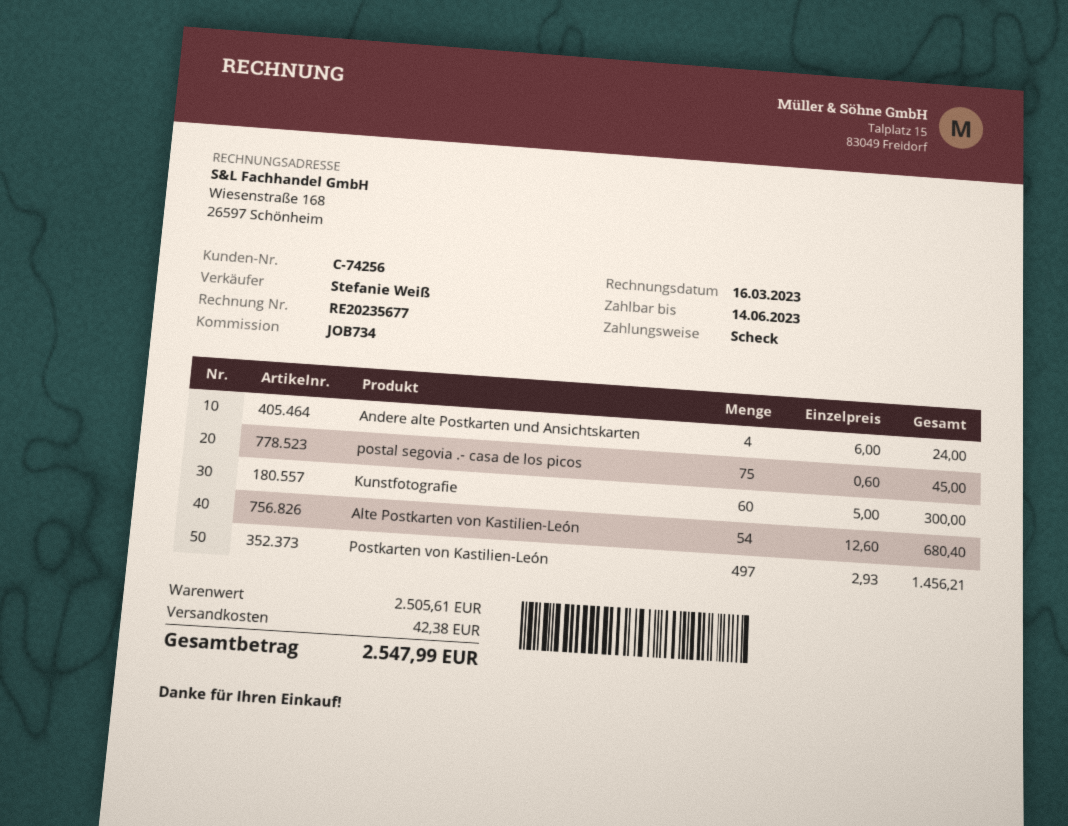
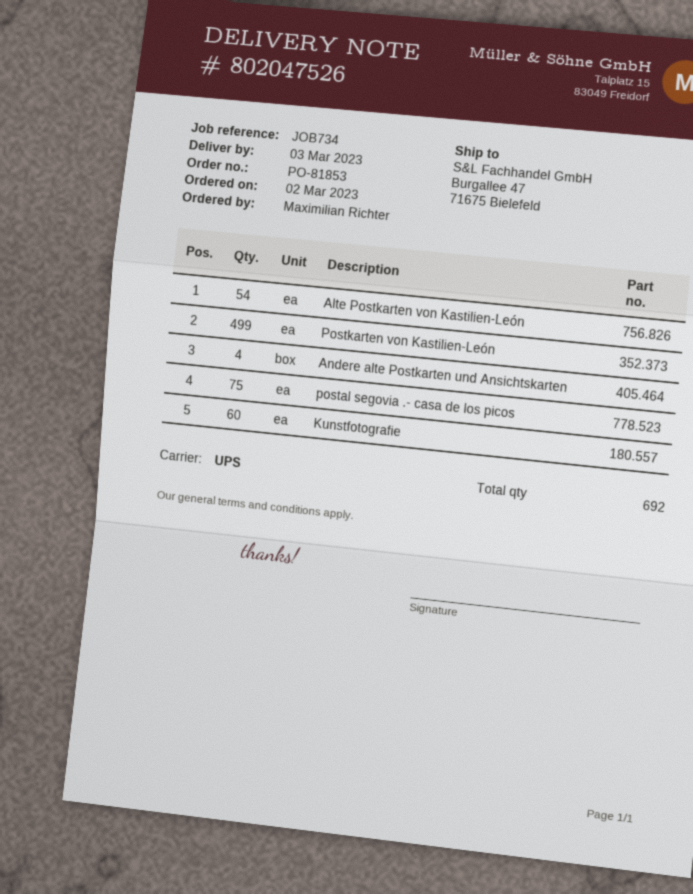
Postkarten von Kastilien-León: 497 -> 499

